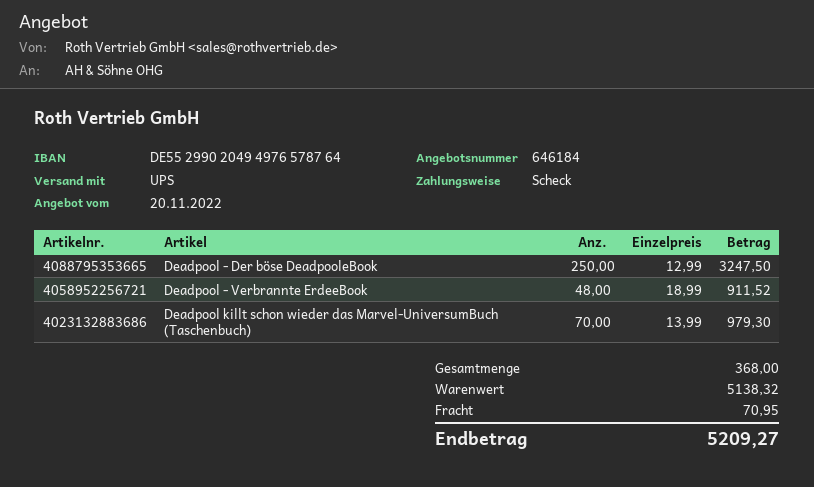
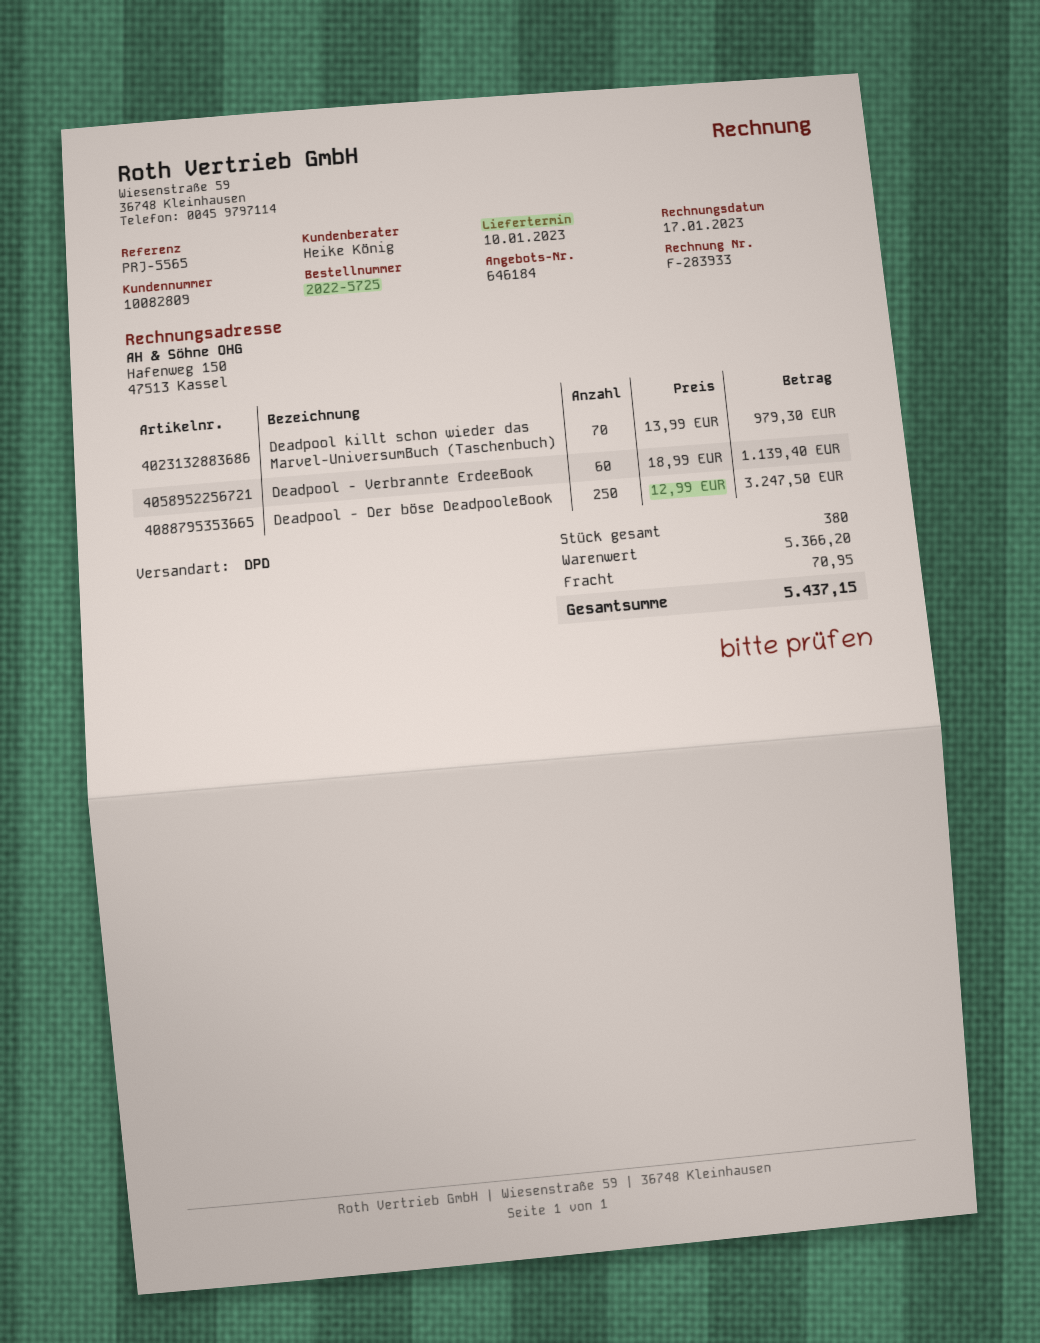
shipping method: UPS -> DPD
Deadpool - Verbrannte ErdeeBook: 48 x 18.99 = 911.52 -> 60 x 18.99 = 1139.40
total quantity: 368 -> 380
subtotal: 5138.32 -> 5366.20
total: 5209.27 -> 5437.15

